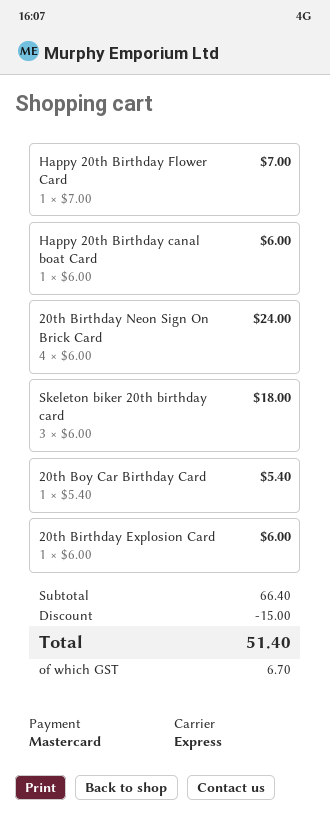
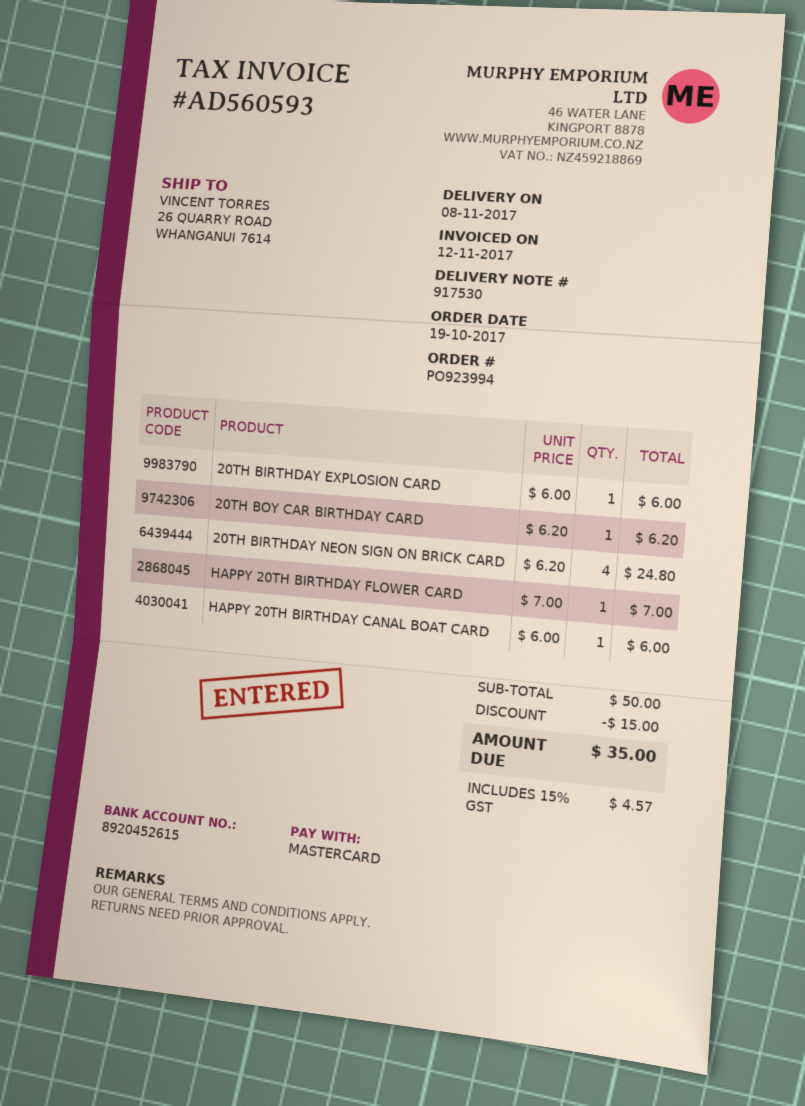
20th Birthday Neon Sign On Brick Card: 4 x 6.00 = 24.00 -> 4 x 6.20 = 24.80
Skeleton biker 20th birthday card: 3 x 6.00 = 18.00 -> none
20th Boy Car Birthday Card: 1 x 5.40 = 5.40 -> 1 x 6.20 = 6.20
subtotal: 66.40 -> 50.00
tax: 6.70 -> 4.57
total: 51.40 -> 35.00

